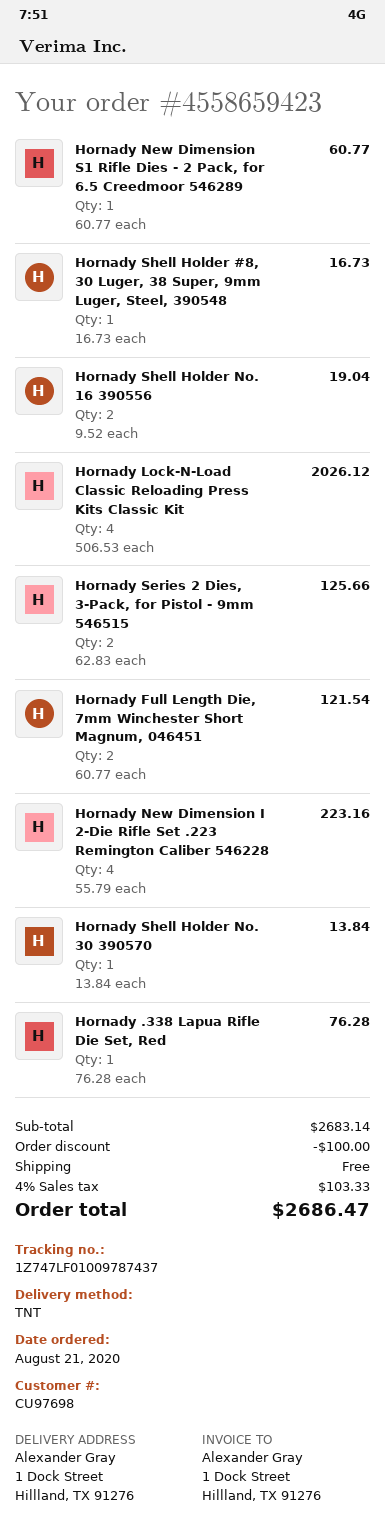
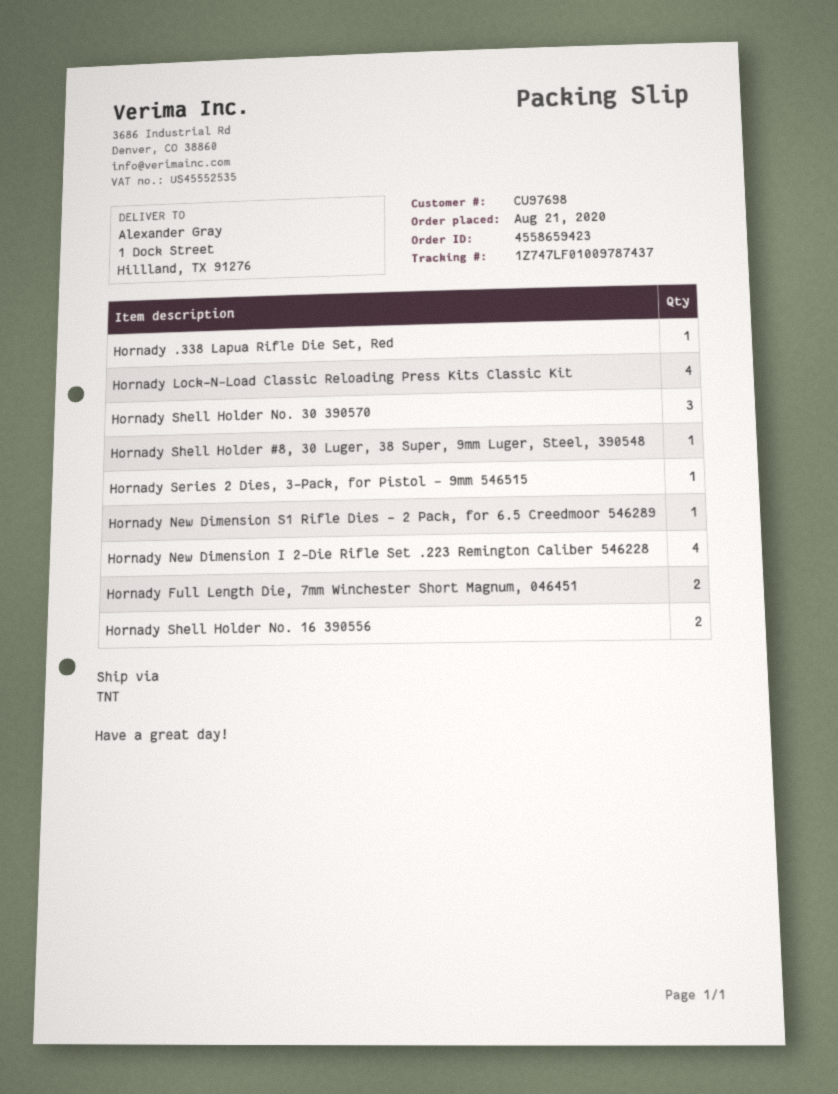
Hornady Series 2 Dies, 3-Pack, for Pistol - 9mm 546515: 2 -> 1
Hornady Shell Holder No. 30 390570: 1 -> 3

